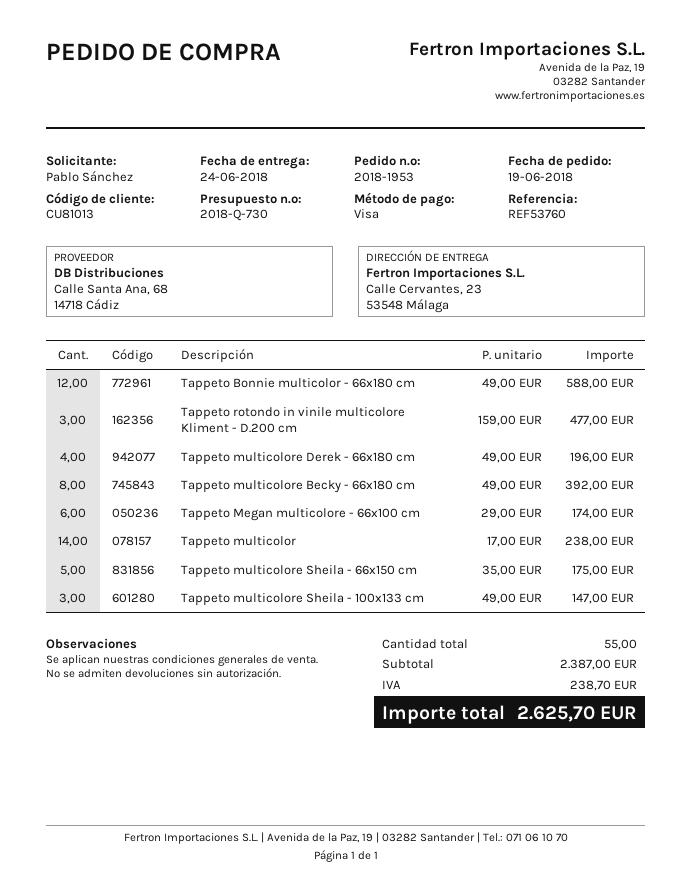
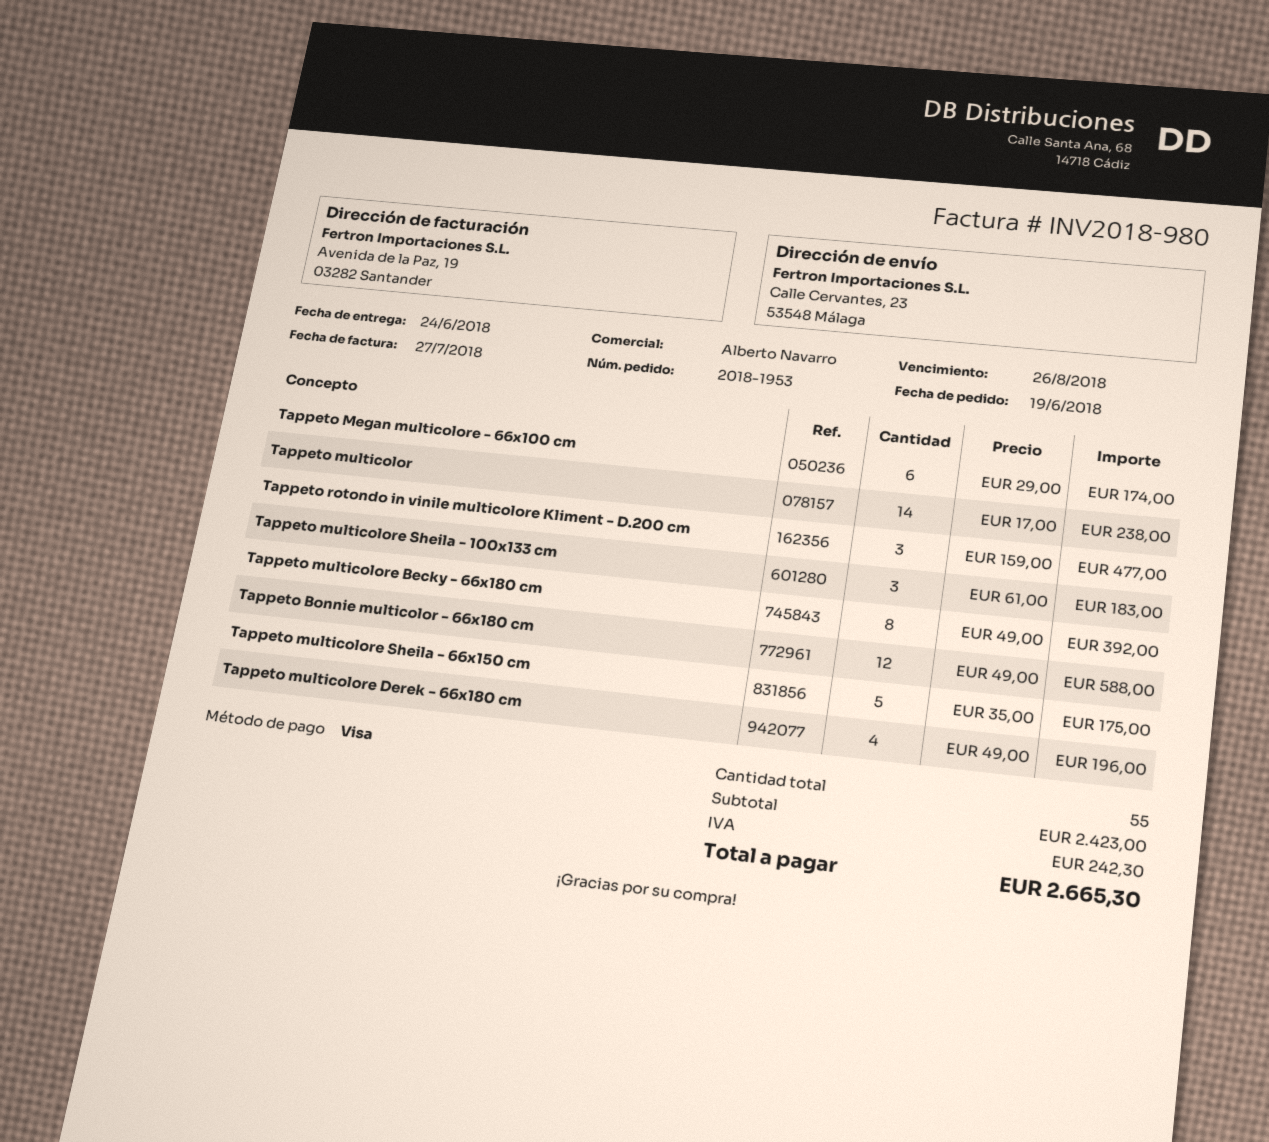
Tappeto multicolore Sheila - 100x133 cm: 3 x 49.00 = 147.00 -> 3 x 61.00 = 183.00
subtotal: 2387.00 -> 2423.00
tax: 238.70 -> 242.30
total: 2625.70 -> 2665.30

